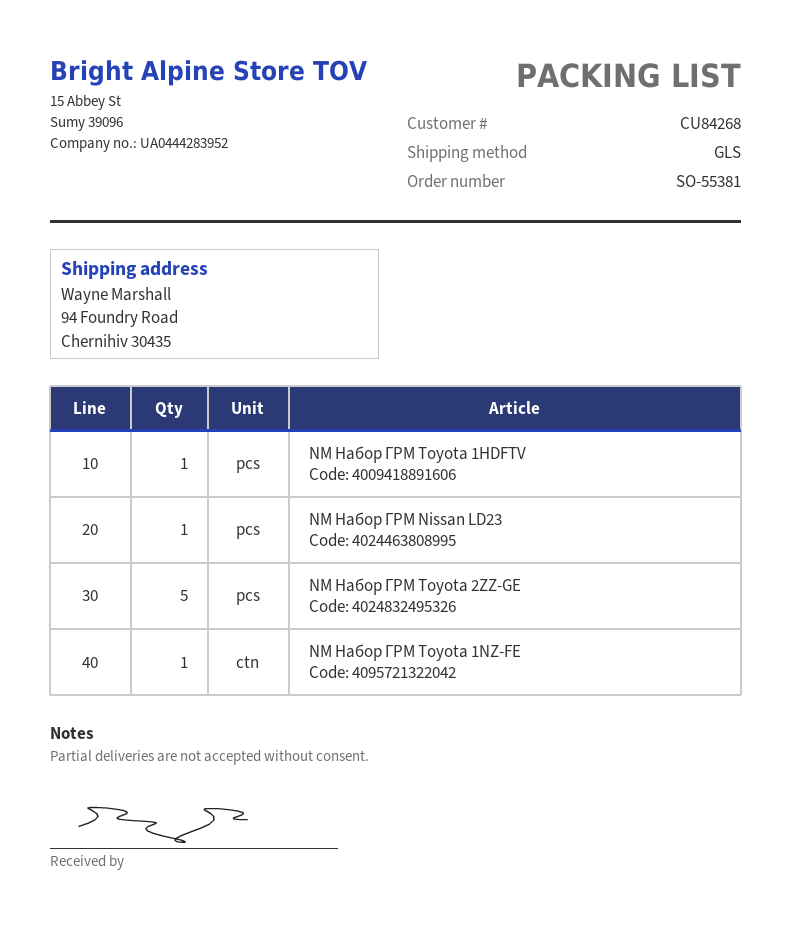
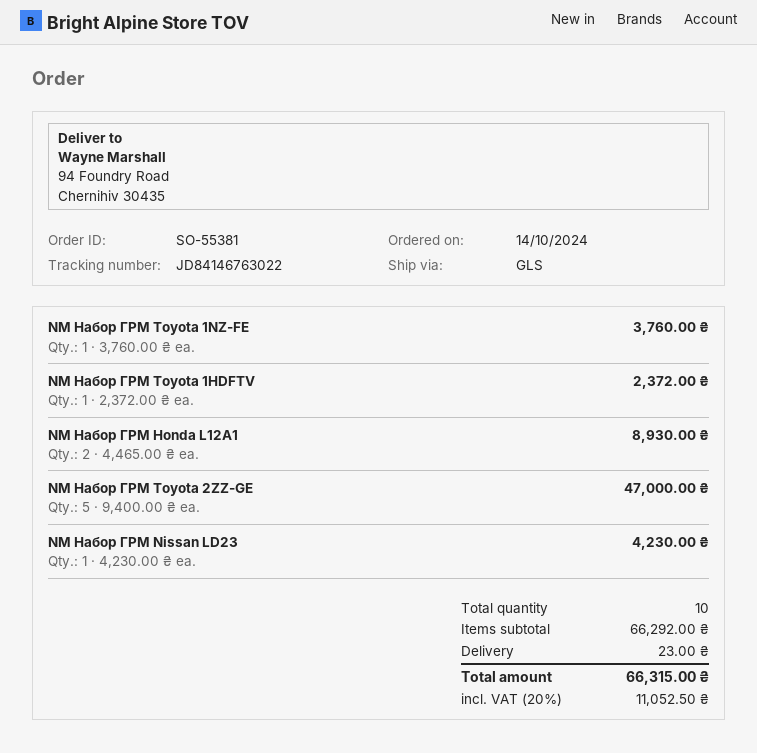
NM Набор ГРМ Honda L12A1: none -> 2

